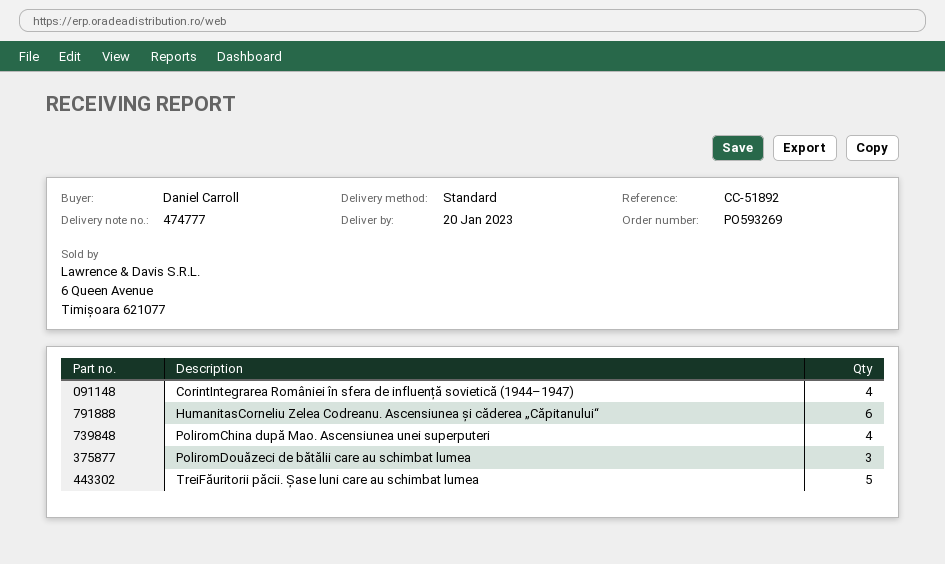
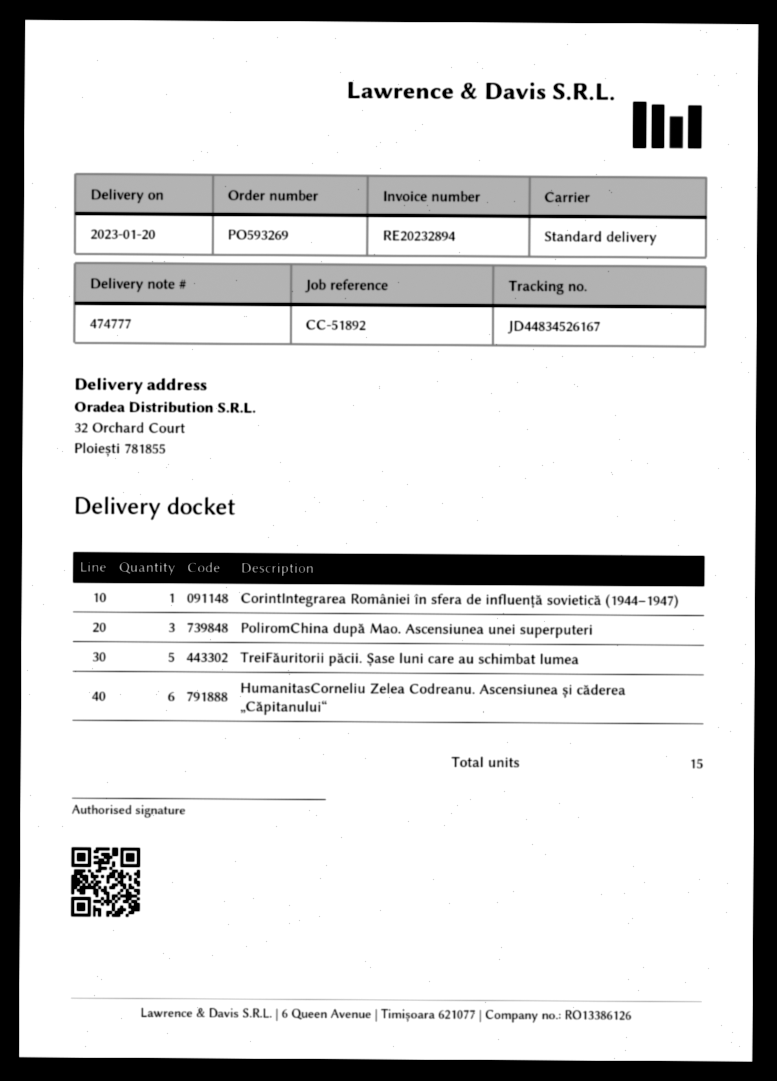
CorintIntegrarea României în sfera de influență sovietică (1944–1947): 4 -> 1
PoliromChina după Mao. Ascensiunea unei superputeri: 4 -> 3
PoliromDouăzeci de bătălii care au schimbat lumea: 3 -> none

